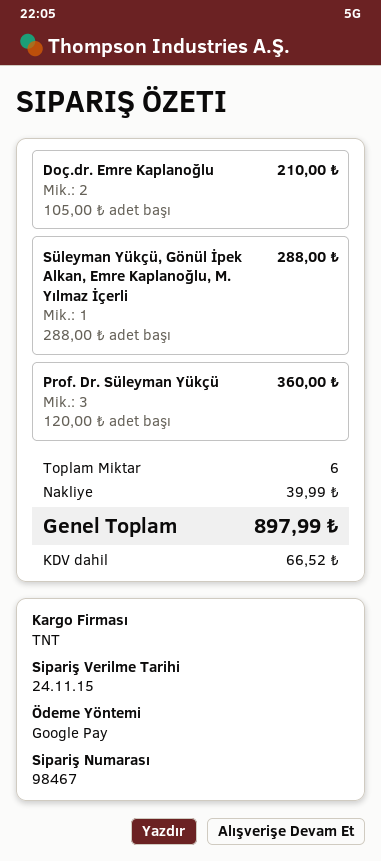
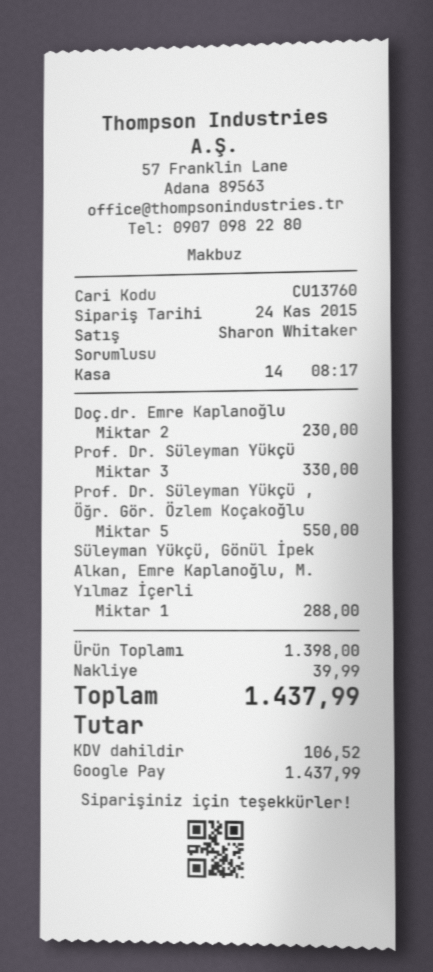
Doç.dr. Emre Kaplanoğlu: 2 for 210.00 -> 2 for 230.00
Prof. Dr. Süleyman Yükçü: 3 for 360.00 -> 3 for 330.00
Prof. Dr. Süleyman Yükçü , Öğr. Gör. Özlem Koçakoğlu: none -> 5 for 550.00
tax: 66.52 -> 106.52
total: 897.99 -> 1437.99

